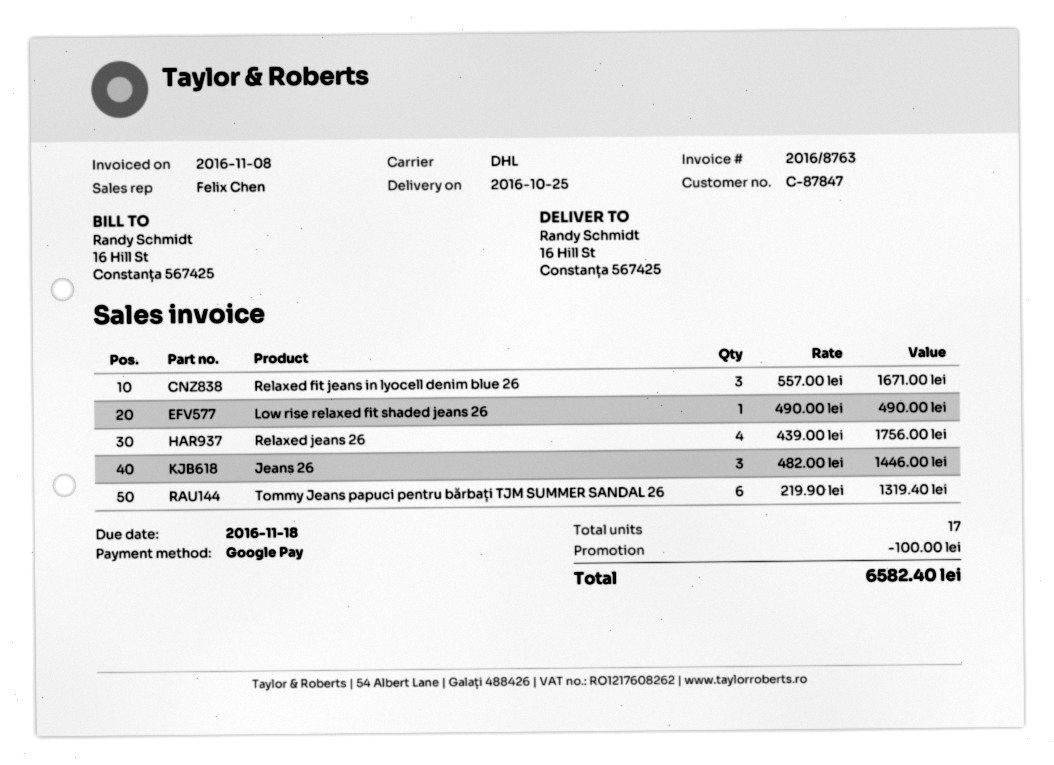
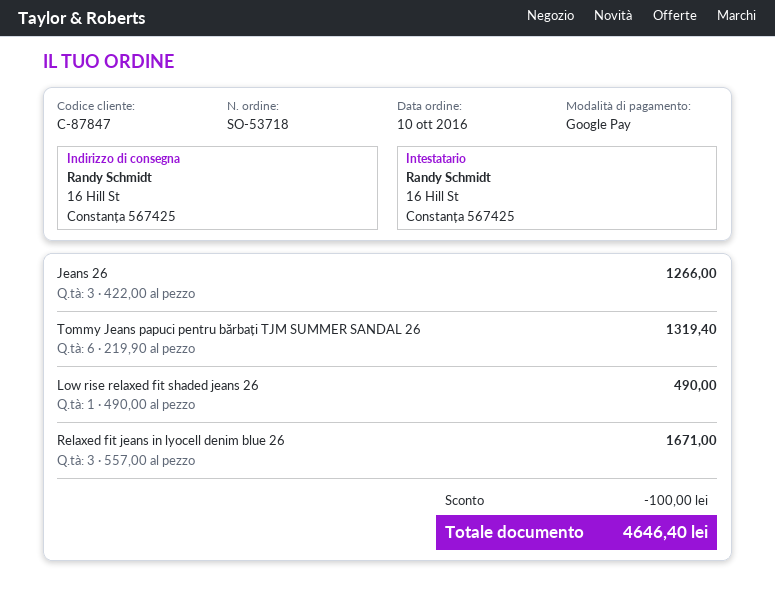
Relaxed jeans 26: 4 x 439.00 = 1756.00 -> none
Jeans 26: 3 x 482.00 = 1446.00 -> 3 x 422.00 = 1266.00
total: 6582.40 -> 4646.40

